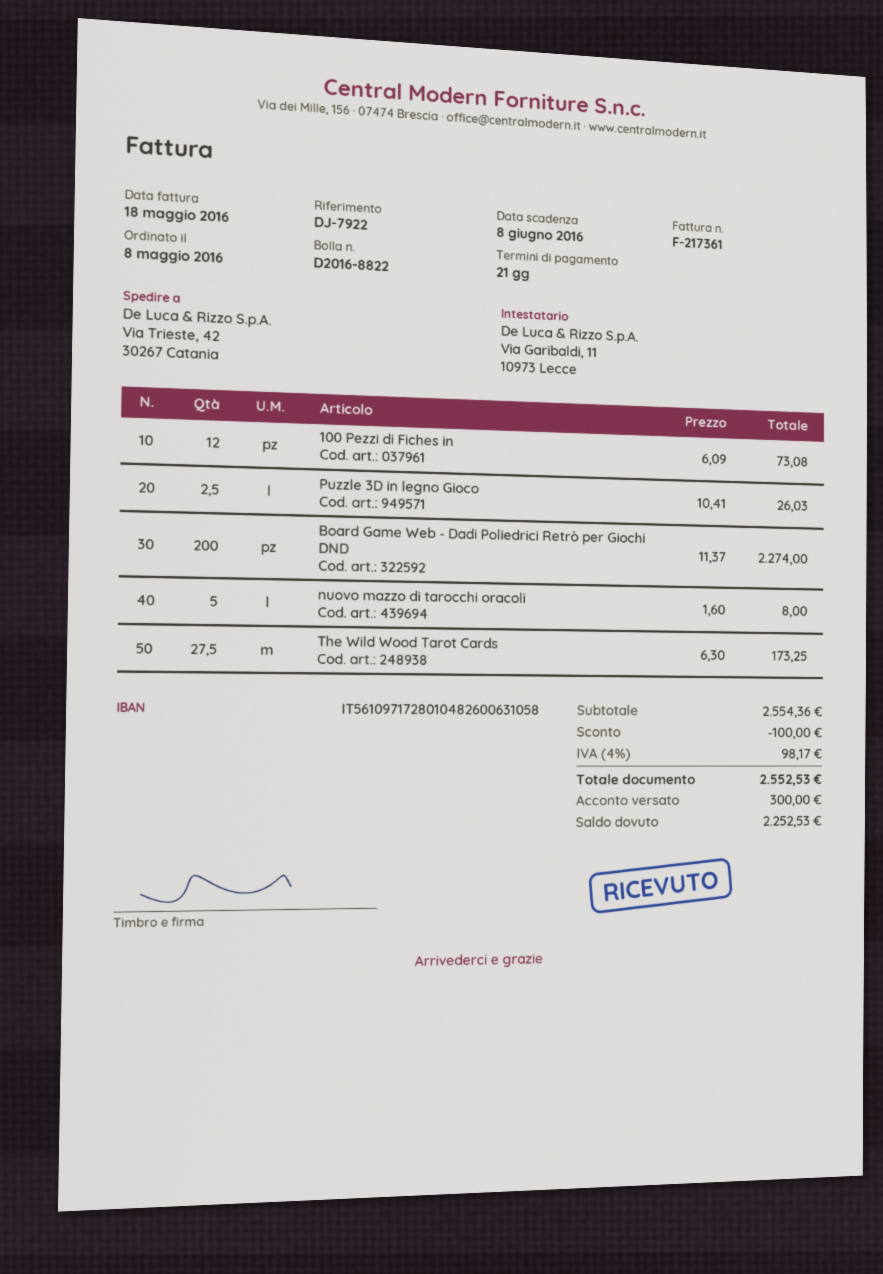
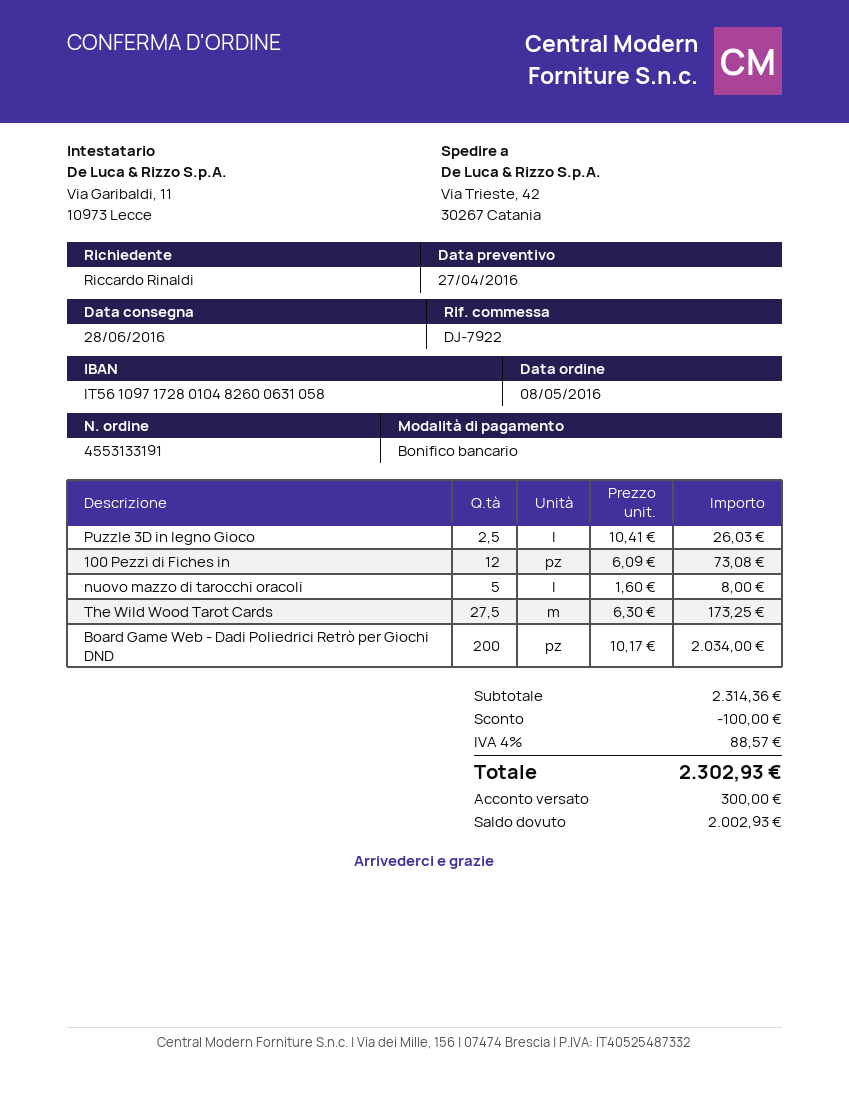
Board Game Web - Dadi Poliedrici Retrò per Giochi DND: 200 x 11.37 = 2274.00 -> 200 x 10.17 = 2034.00
subtotal: 2554.36 -> 2314.36
tax: 4% = 98.17 -> 4% = 88.57
total: 2552.53 -> 2302.93
balance: 2252.53 -> 2002.93

